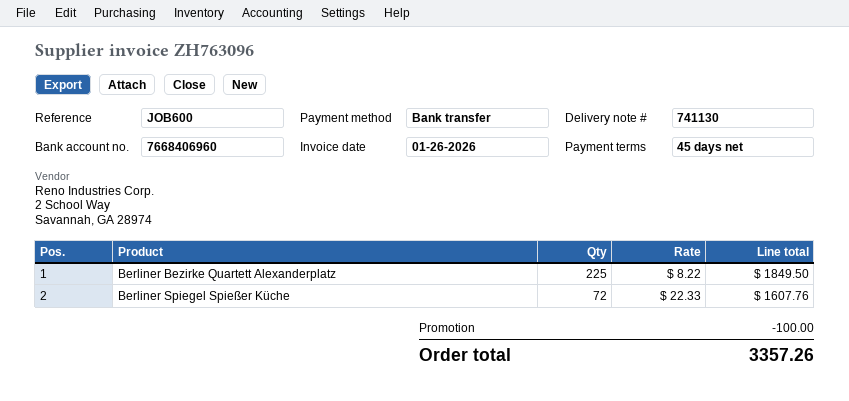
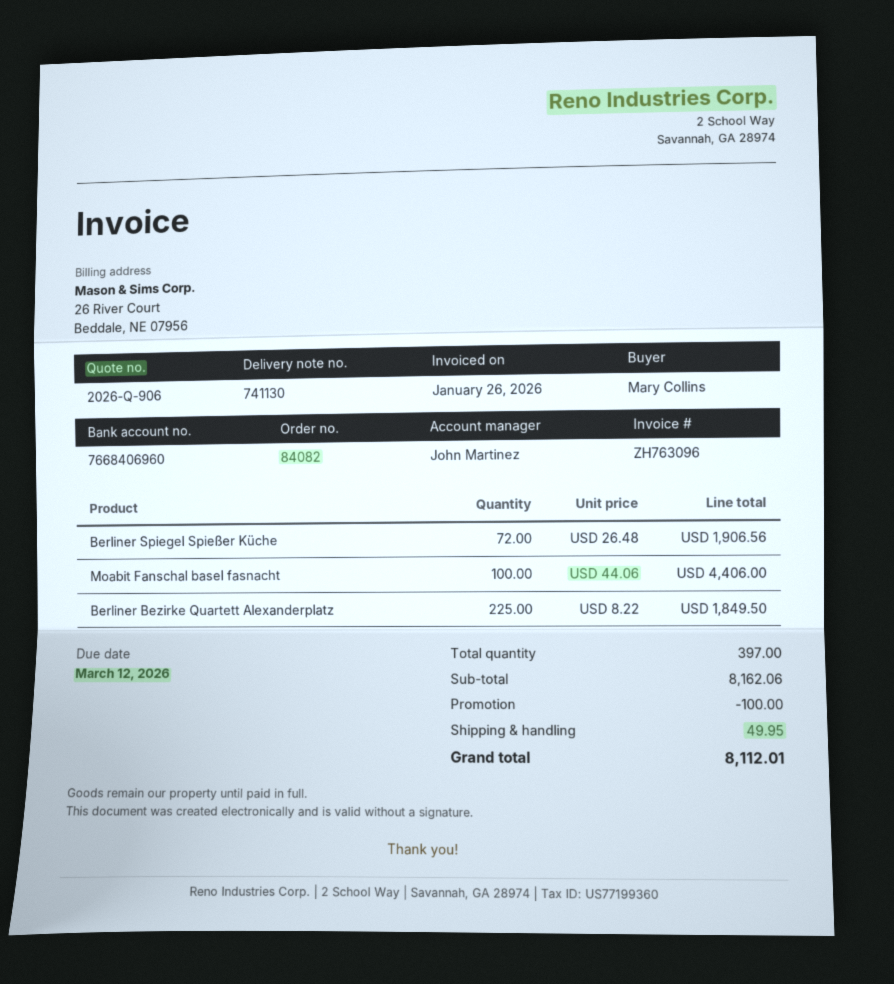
Berliner Spiegel Spießer Küche: 72 x 22.33 = 1607.76 -> 72 x 26.48 = 1906.56
Moabit Fanschal basel fasnacht: none -> 100 x 44.06 = 4406.00
shipping: none -> 49.95
total: 3357.26 -> 8112.01

